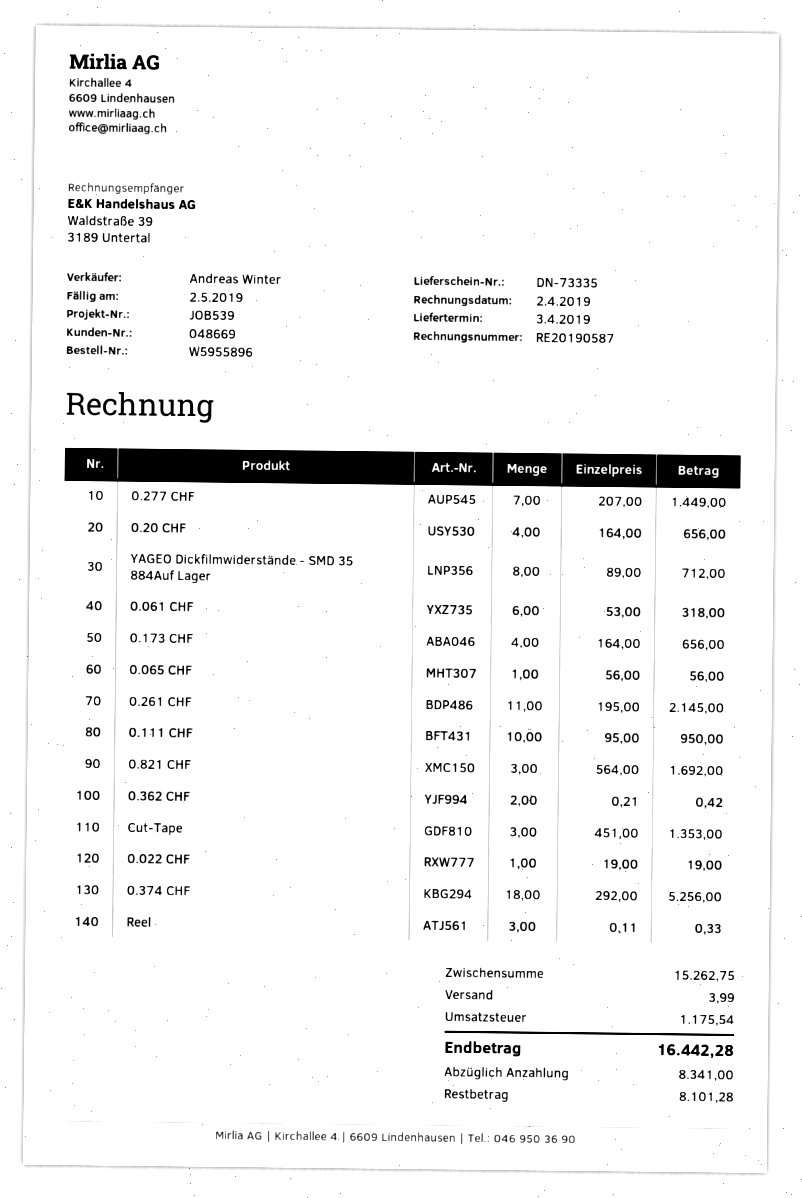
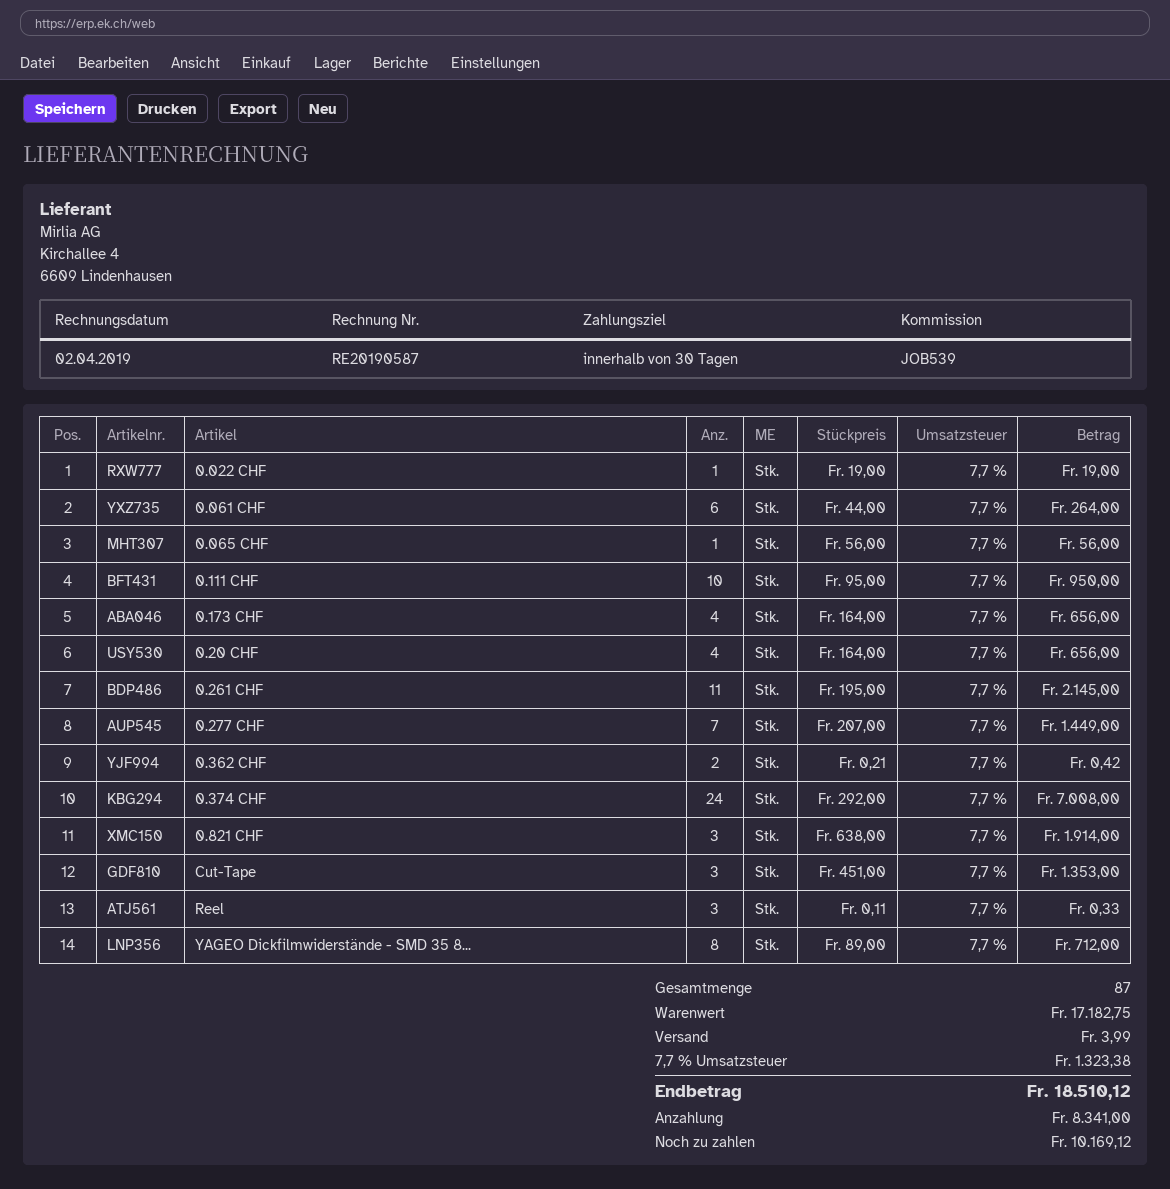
0.061 CHF: 6 x 53.00 = 318.00 -> 6 x 44.00 = 264.00
0.821 CHF: 3 x 564.00 = 1692.00 -> 3 x 638.00 = 1914.00
0.374 CHF: 18 x 292.00 = 5256.00 -> 24 x 292.00 = 7008.00
subtotal: 15262.75 -> 17182.75
tax: 1175.54 -> 1323.38
total: 16442.28 -> 18510.12
balance: 8101.28 -> 10169.12

